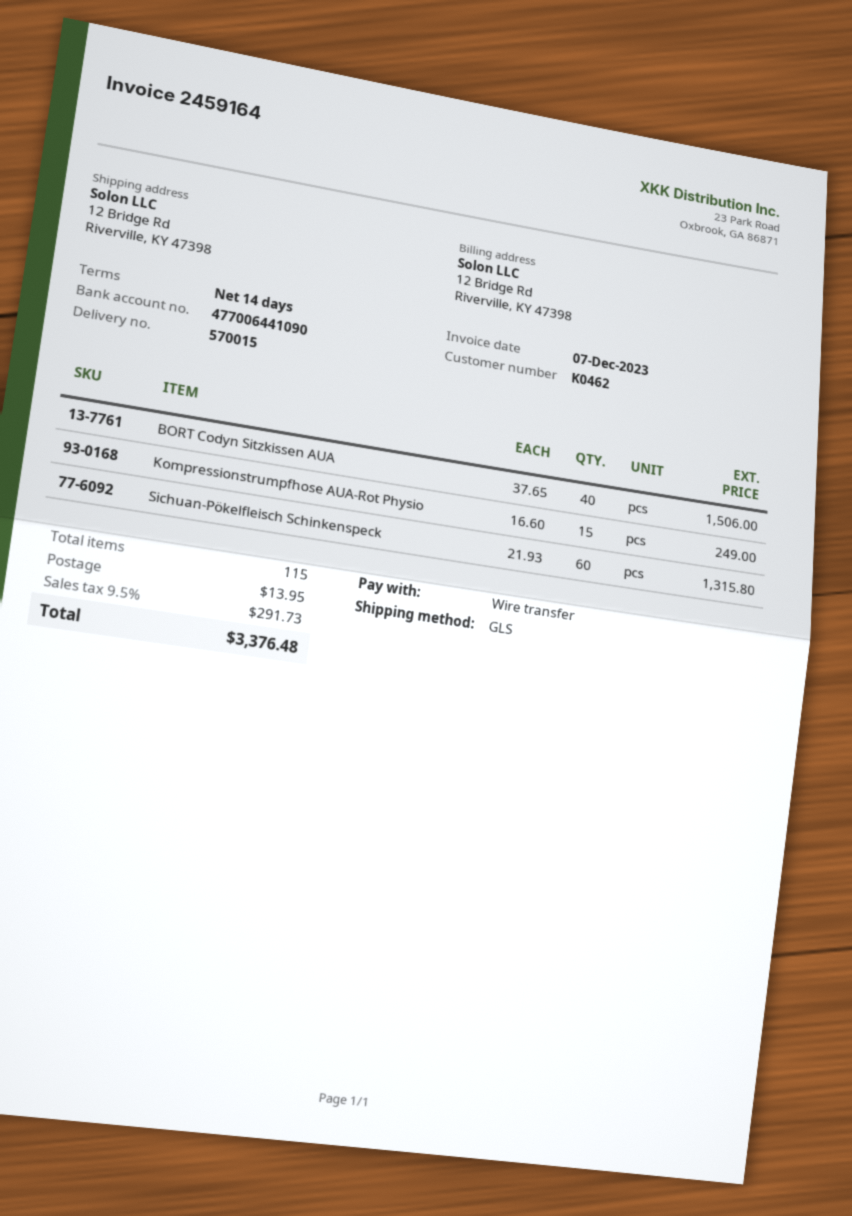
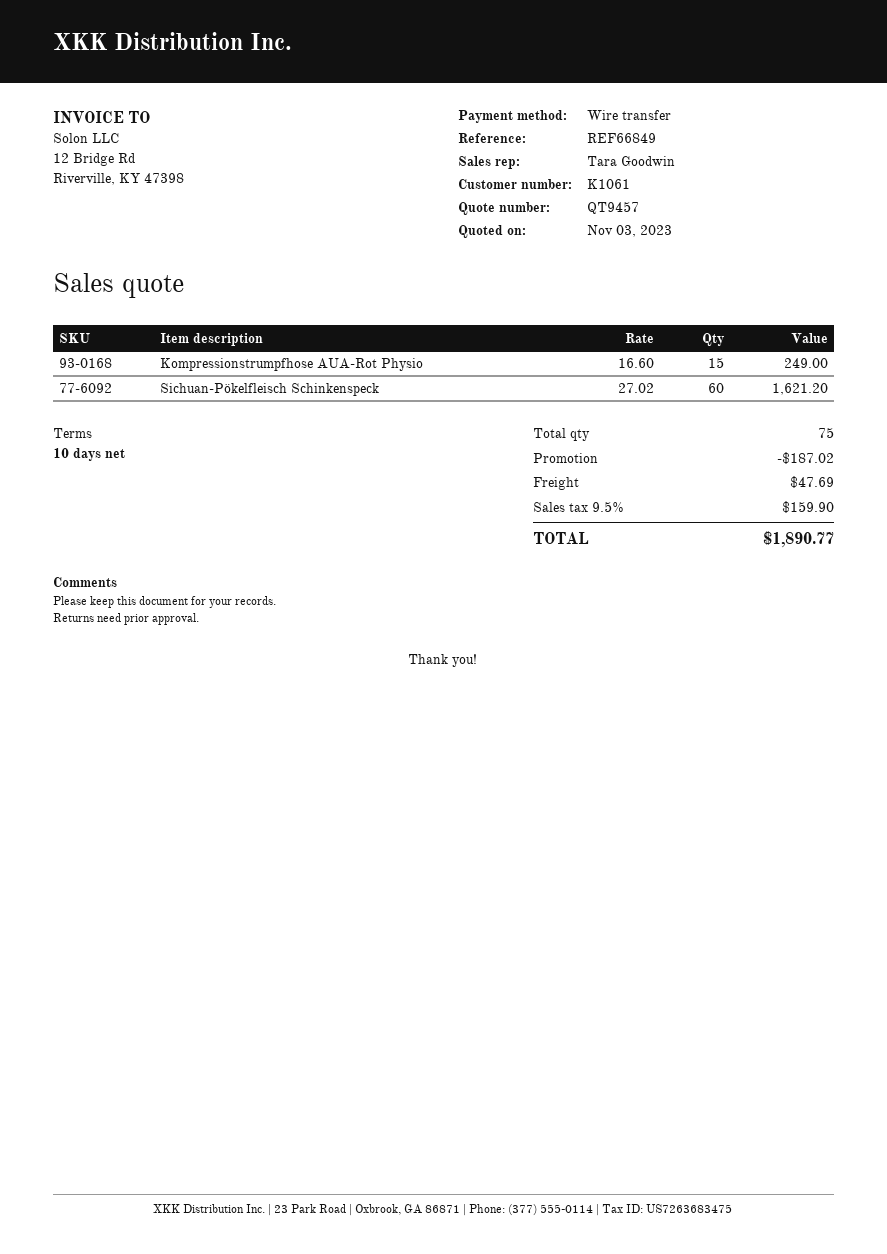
payment terms: 14 days -> 10 days
customer number: K0462 -> K1061
BORT Codyn Sitzkissen AUA: 40 x 37.65 = 1506.00 -> none
Sichuan-Pökelfleisch Schinkenspeck: 60 x 21.93 = 1315.80 -> 60 x 27.02 = 1621.20
total quantity: 115 -> 75
discount: none -> 187.02
shipping: 13.95 -> 47.69
tax: 9.5% = 291.73 -> 9.5% = 159.90
total: 3376.48 -> 1890.77

